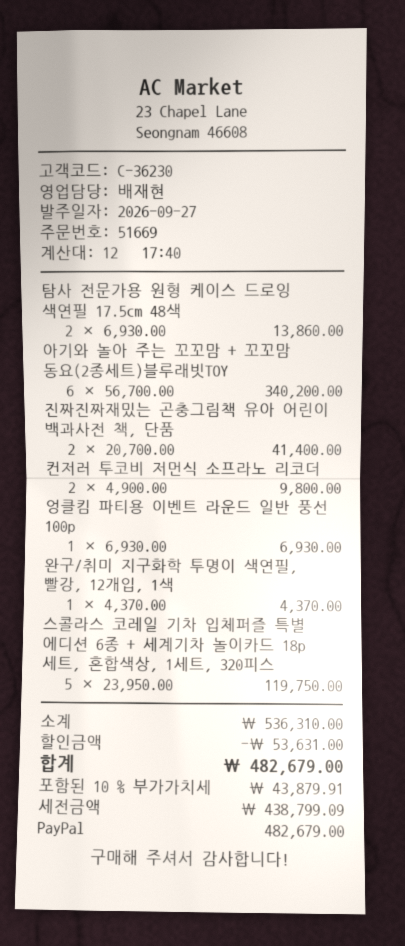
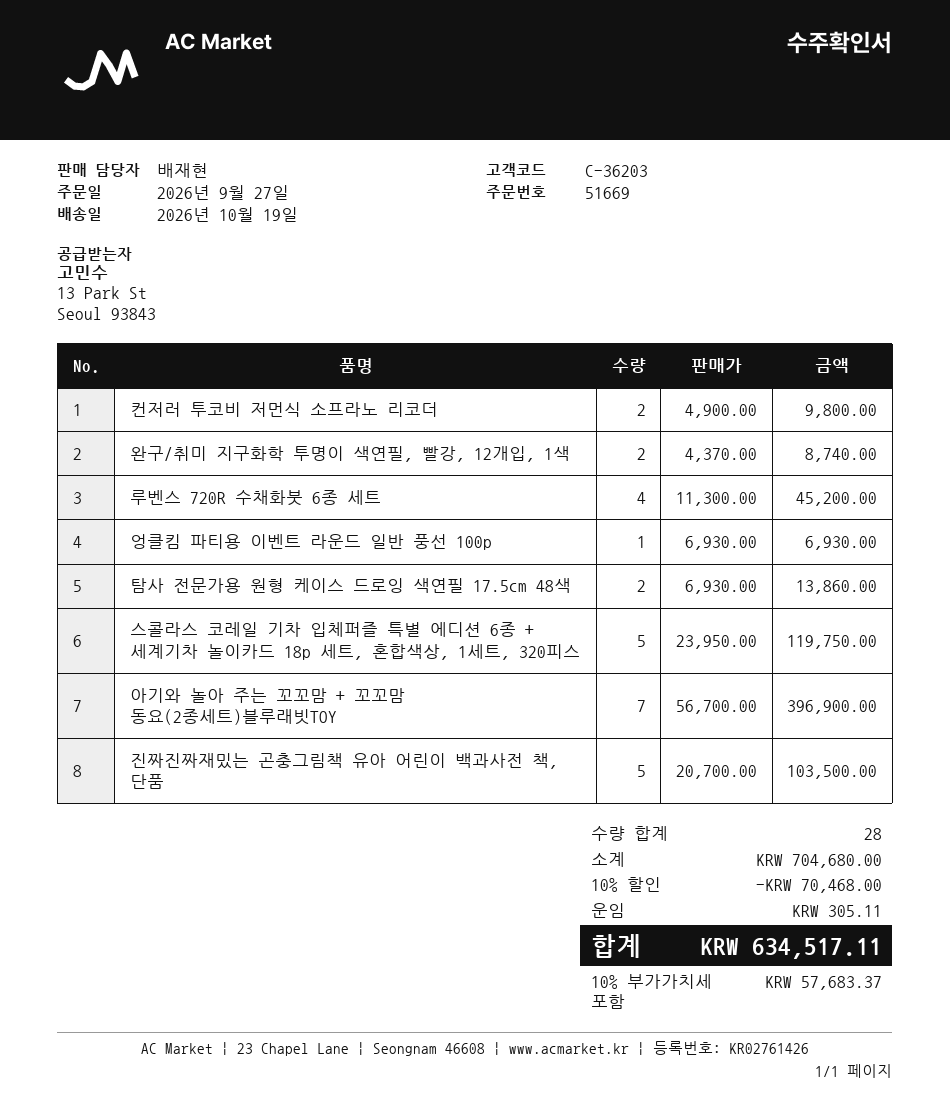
customer number: C-36230 -> C-36203
아기와 놀아 주는 꼬꼬맘 + 꼬꼬맘 동요(2종세트)블루래빗TOY: 6 x 56700.00 = 340200.00 -> 7 x 56700.00 = 396900.00
진짜진짜재밌는 곤충그림책 유아 어린이 백과사전 책, 단품: 2 x 20700.00 = 41400.00 -> 5 x 20700.00 = 103500.00
완구/취미 지구화학 투명이 색연필, 빨강, 12개입, 1색: 1 x 4370.00 = 4370.00 -> 2 x 4370.00 = 8740.00
루벤스 720R 수채화붓 6종 세트: none -> 4 x 11300.00 = 45200.00
subtotal: 536310.00 -> 704680.00
discount: 53631.00 -> 70468.00
shipping: none -> 305.11
tax: 10% = 43879.91 -> 10% = 57683.37
total: 482679.00 -> 634517.11

